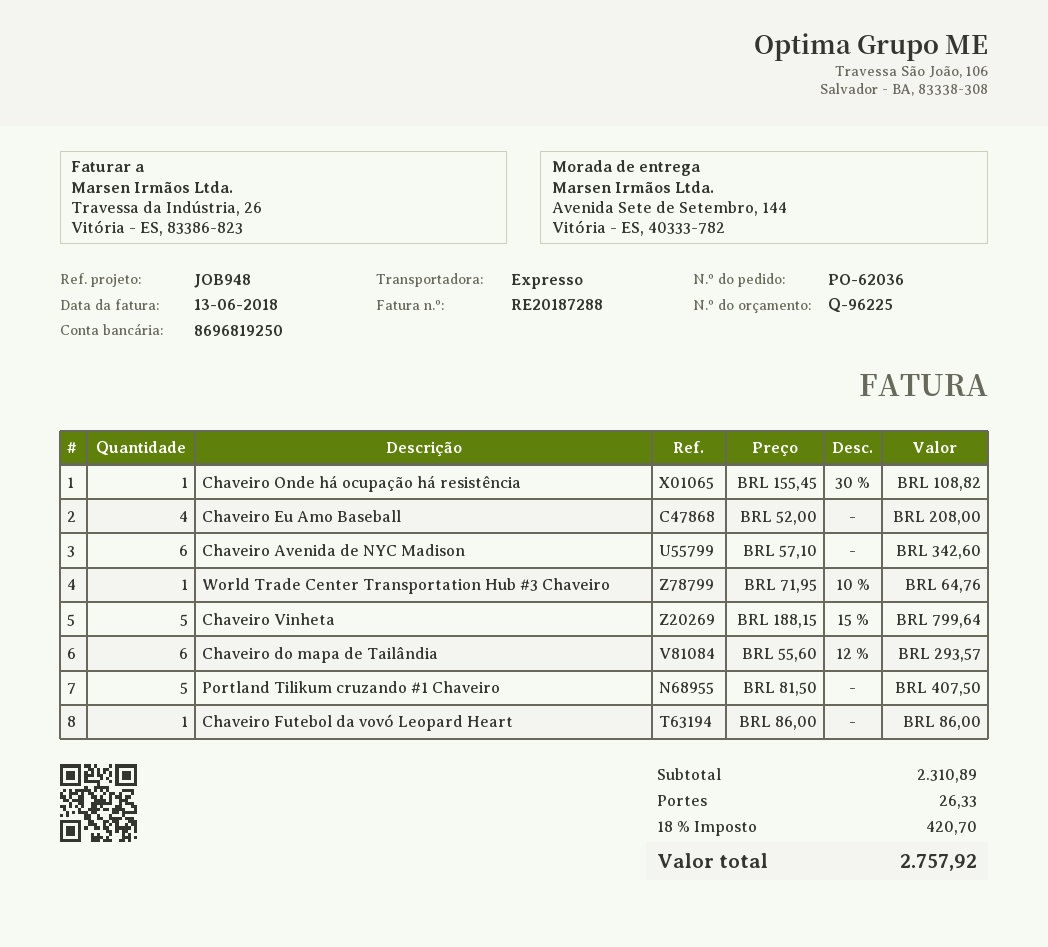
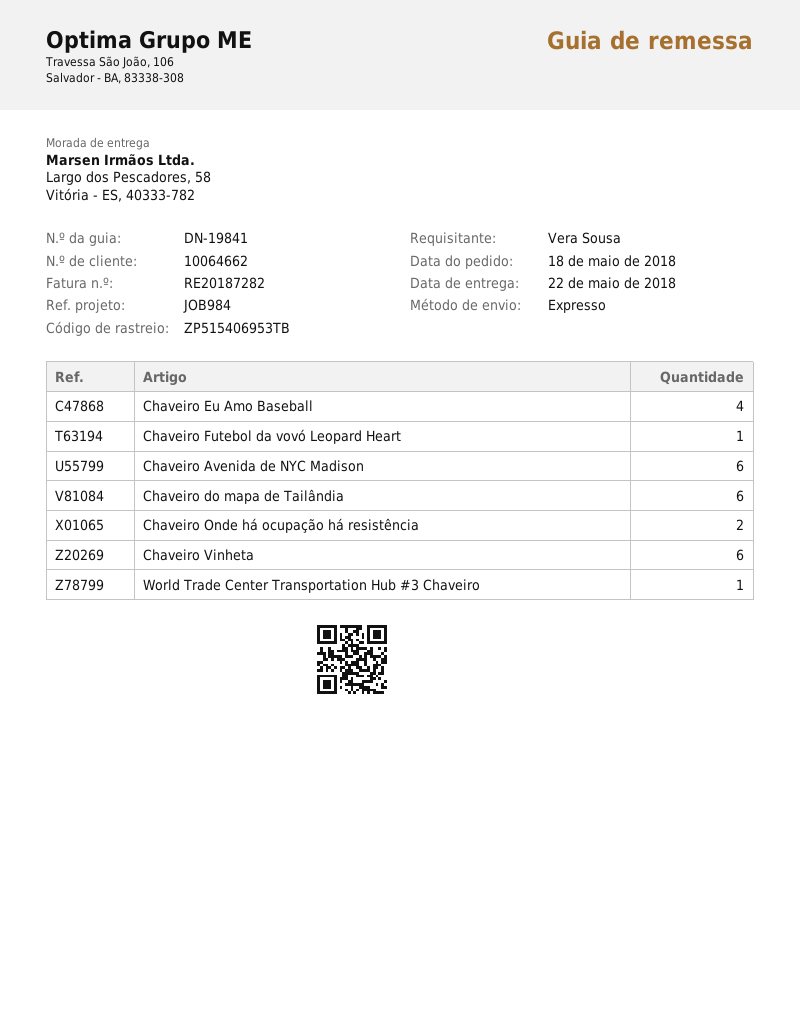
invoice number: RE20187288 -> RE20187282
reference: JOB948 -> JOB984
ship to: Avenida Sete de Setembro, 144, Vitória - ES, 40333-782 -> Largo dos Pescadores, 58, Vitória - ES, 40333-782
Chaveiro Onde há ocupação há resistência: 1 -> 2
Chaveiro Vinheta: 5 -> 6
Portland Tilikum cruzando #1 Chaveiro: 5 -> none

